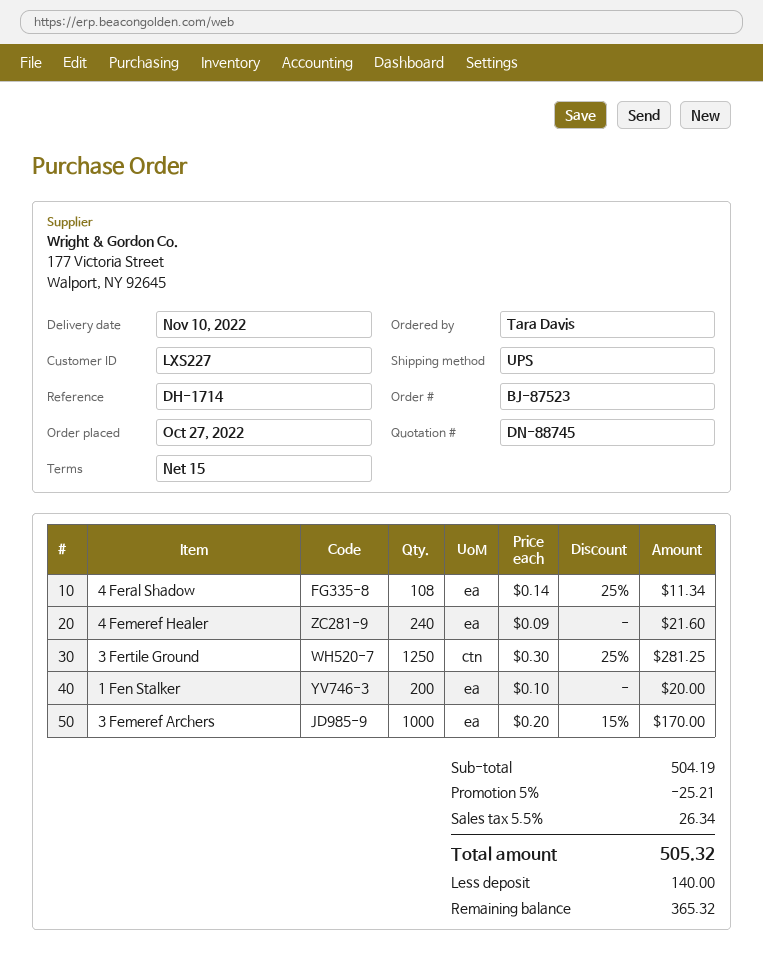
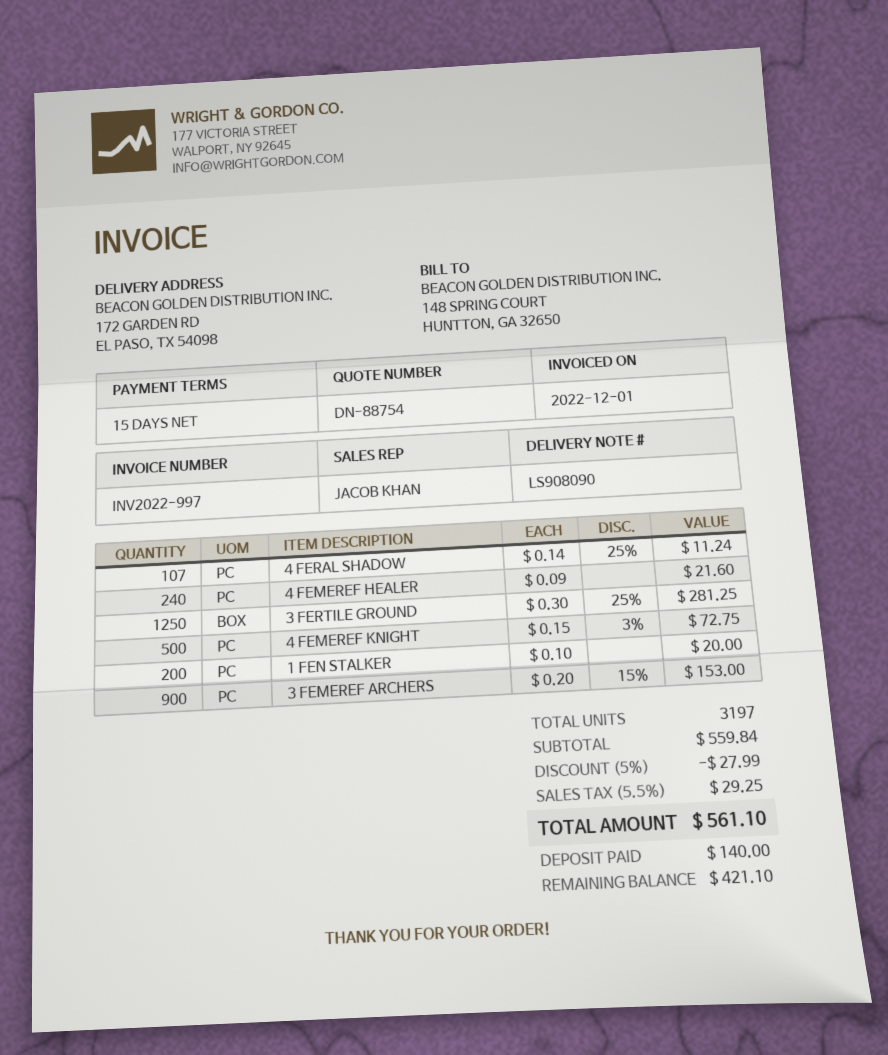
quote number: DN-88745 -> DN-88754
4 Feral Shadow: 108 x 0.14 - 25% = 11.34 -> 107 x 0.14 - 25% = 11.24
3 Femeref Archers: 1000 x 0.20 - 15% = 170.00 -> 900 x 0.20 - 15% = 153.00
4 FEMEREF KNIGHT: none -> 500 x 0.15 - 3% = 72.75
subtotal: 504.19 -> 559.84
discount: 5% = 25.21 -> 5% = 27.99
tax: 5.5% = 26.34 -> 5.5% = 29.25
total: 505.32 -> 561.10
balance: 365.32 -> 421.10

